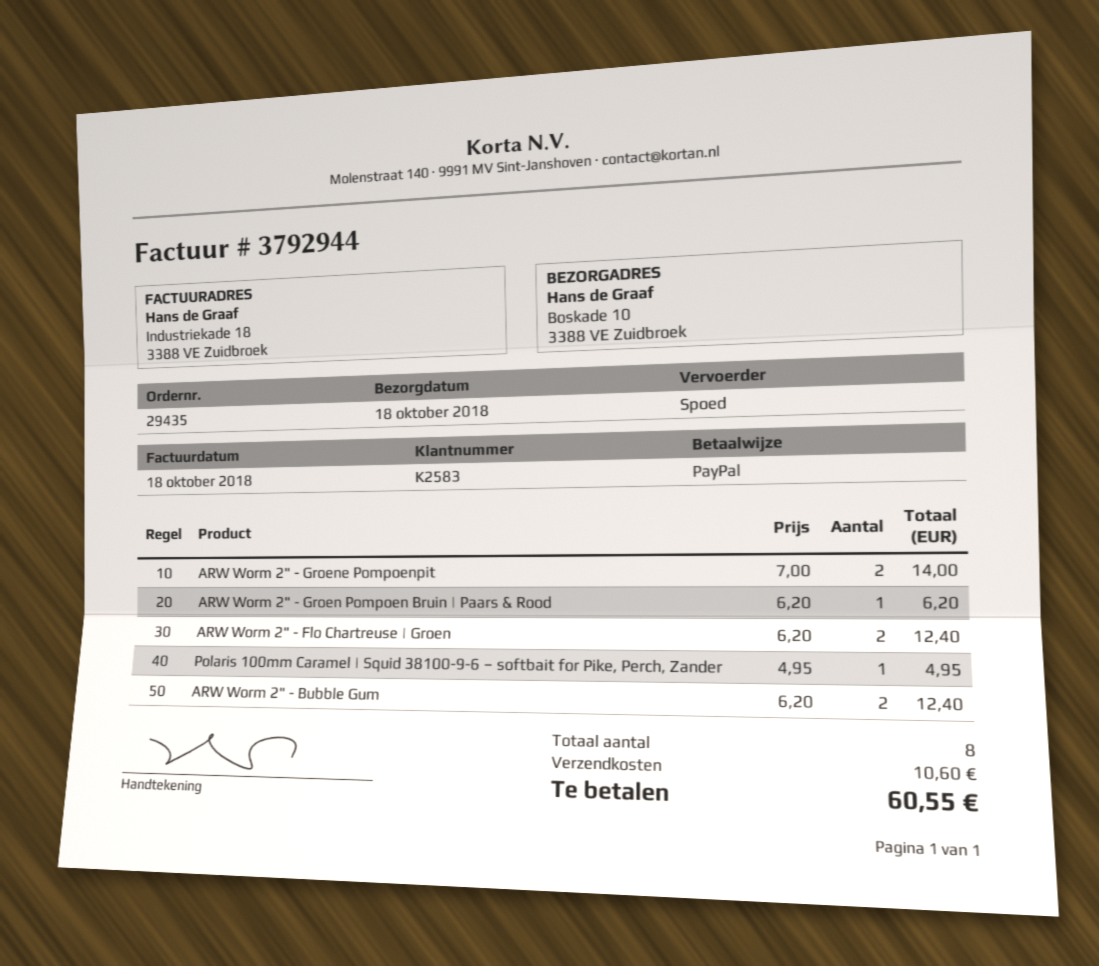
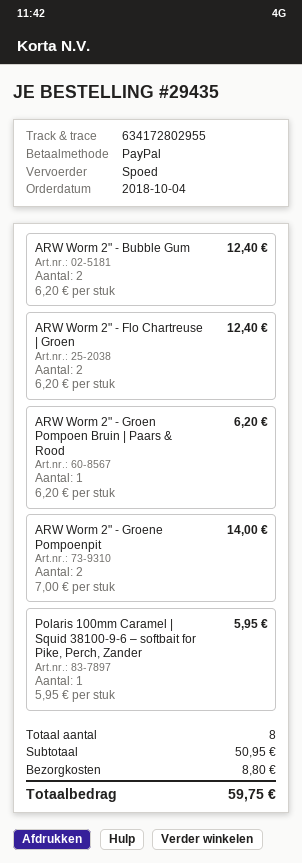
Polaris 100mm Caramel | Squid 38100-9-6 – softbait for Pike, Perch, Zander: 1 x 4.95 = 4.95 -> 1 x 5.95 = 5.95
shipping: 10.60 -> 8.80
total: 60.55 -> 59.75

